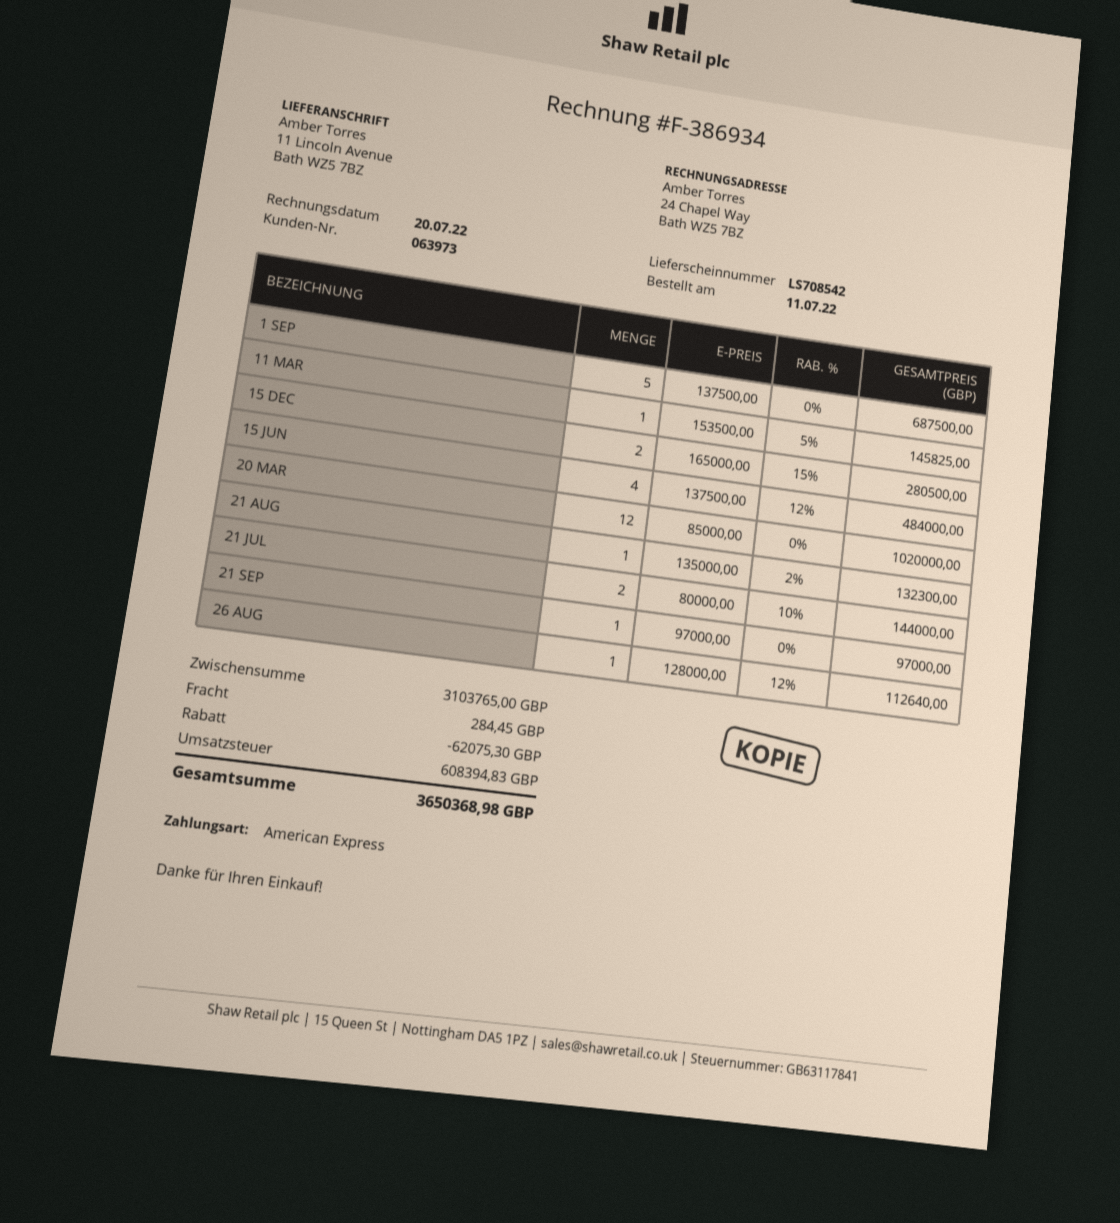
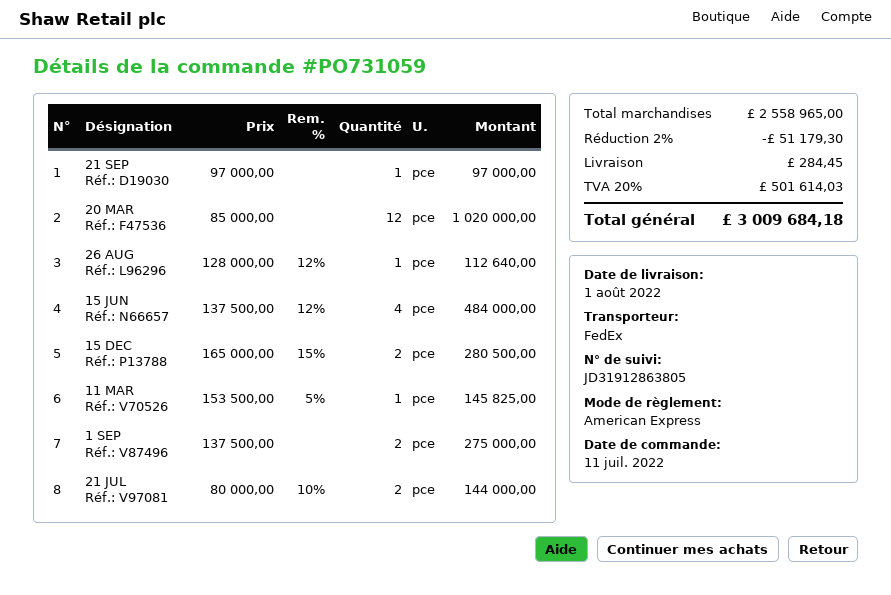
1 SEP: 5 x 137500.00 = 687500.00 -> 2 x 137500.00 = 275000.00
21 AUG: 1 x 135000.00 - 2% = 132300.00 -> none
subtotal: 3103765.00 -> 2558965.00
discount: 62075.30 -> 51179.30
tax: 608394.83 -> 501614.03
total: 3650368.98 -> 3009684.18

